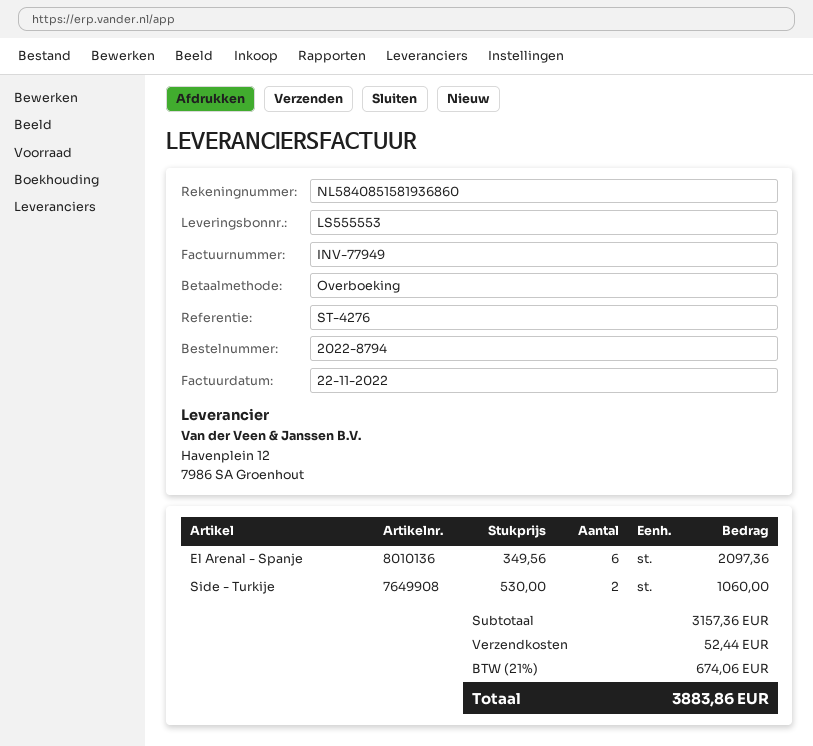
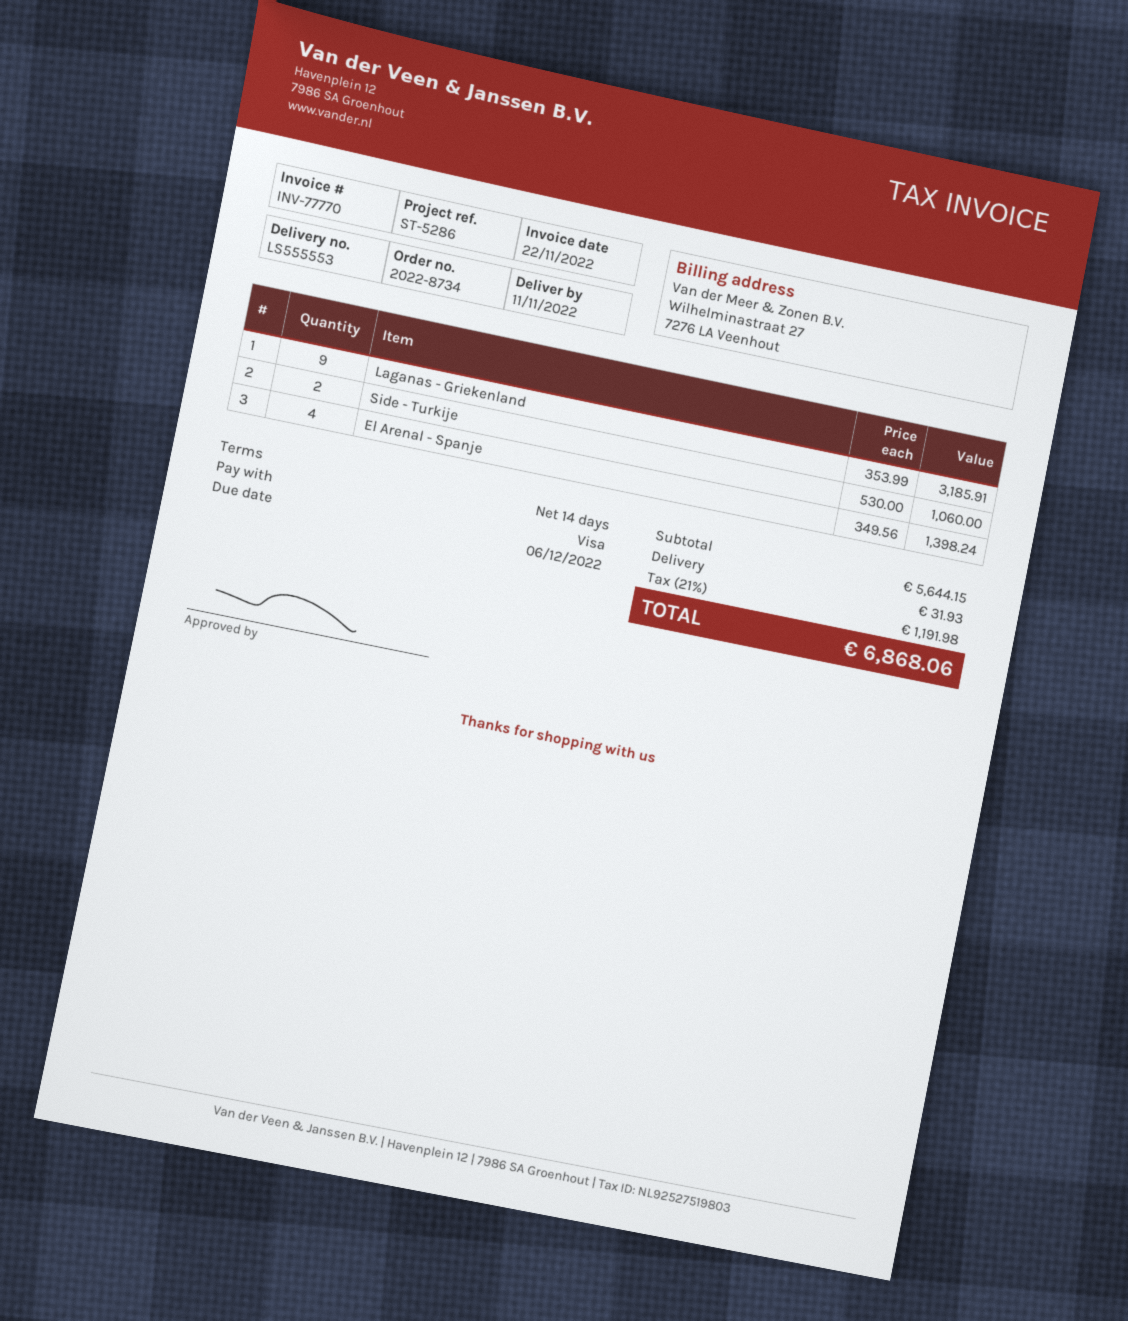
order number: 2022-8794 -> 2022-8734
invoice number: INV-77949 -> INV-77770
reference: ST-4276 -> ST-5286
payment method: bank transfer -> Visa
El Arenal - Spanje: 6 x 349.56 = 2097.36 -> 4 x 349.56 = 1398.24
Laganas - Griekenland: none -> 9 x 353.99 = 3185.91
subtotal: 3157.36 -> 5644.15
shipping: 52.44 -> 31.93
tax: 21% = 674.06 -> 21% = 1191.98
total: 3883.86 -> 6868.06

